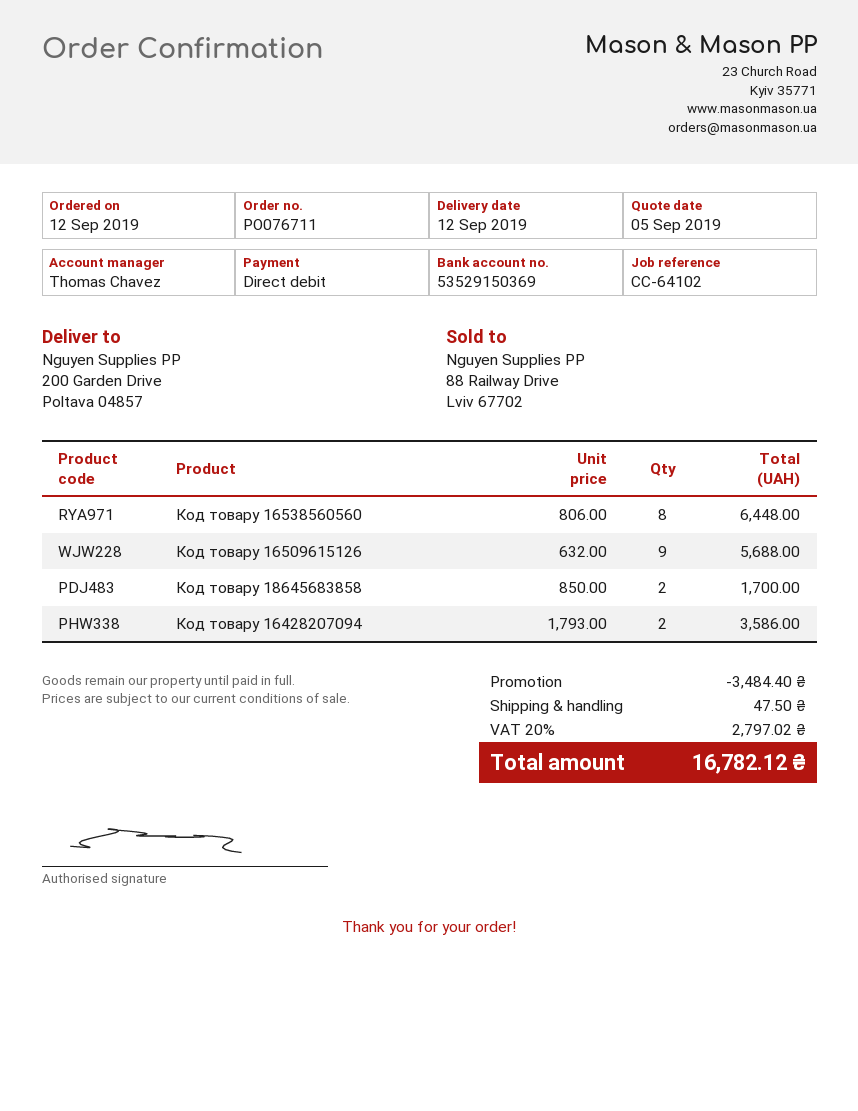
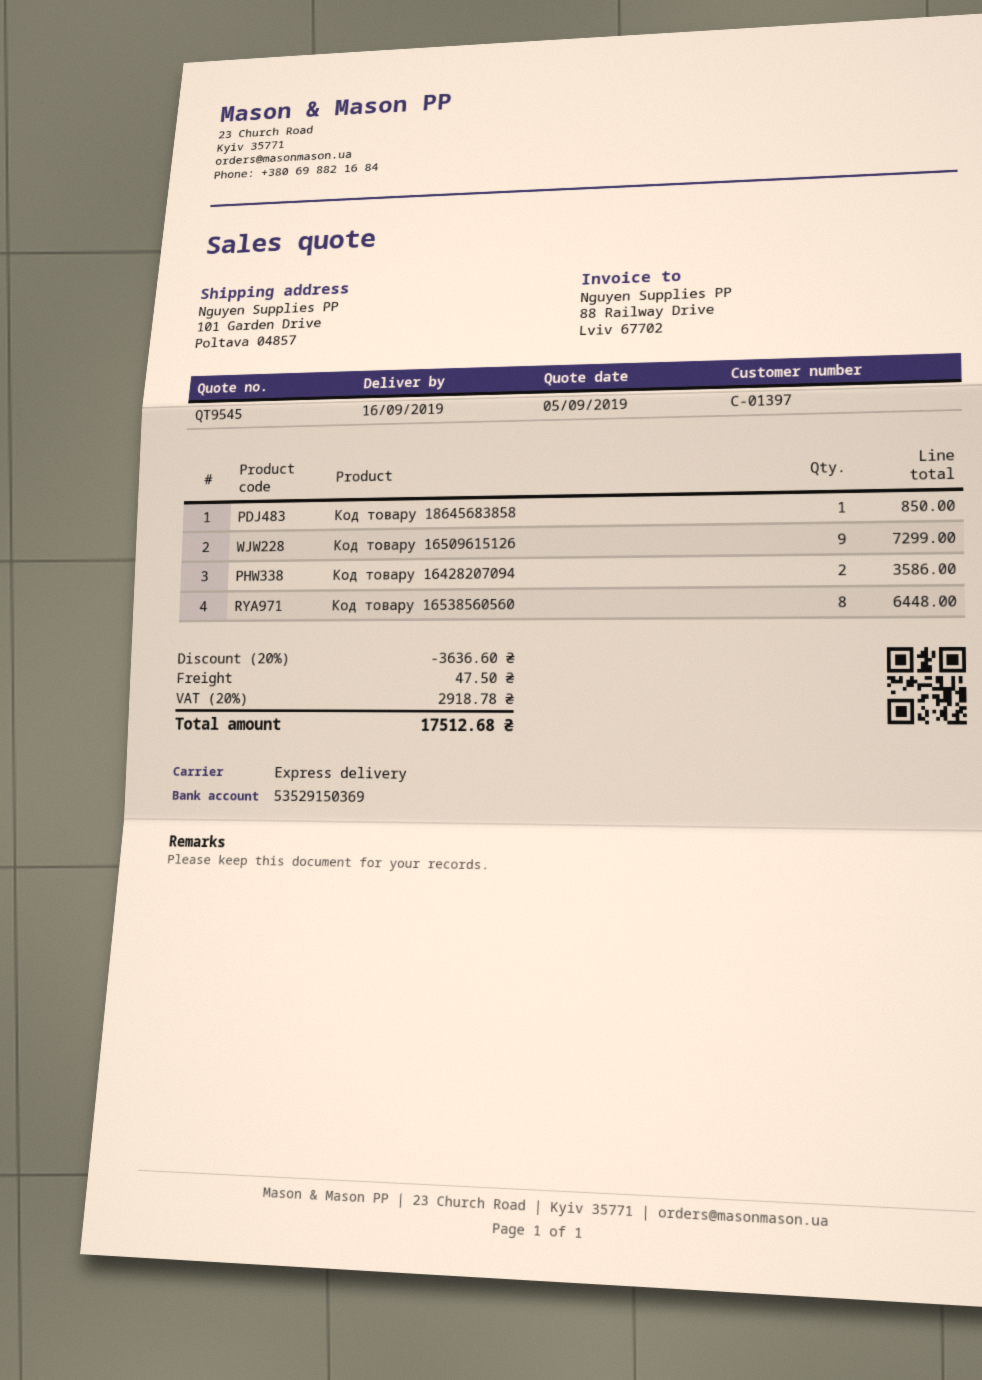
delivery date: 2019-09-12 -> 2019-09-16
ship to: 200 Garden Drive, Poltava 04857 -> 101 Garden Drive, Poltava 04857
Код товару 16509615126: 9 for 5688.00 -> 9 for 7299.00
Код товару 18645683858: 2 for 1700.00 -> 1 for 850.00
discount: 3484.40 -> 3636.60
tax: 20% = 2797.02 -> 20% = 2918.78
total: 16782.12 -> 17512.68

